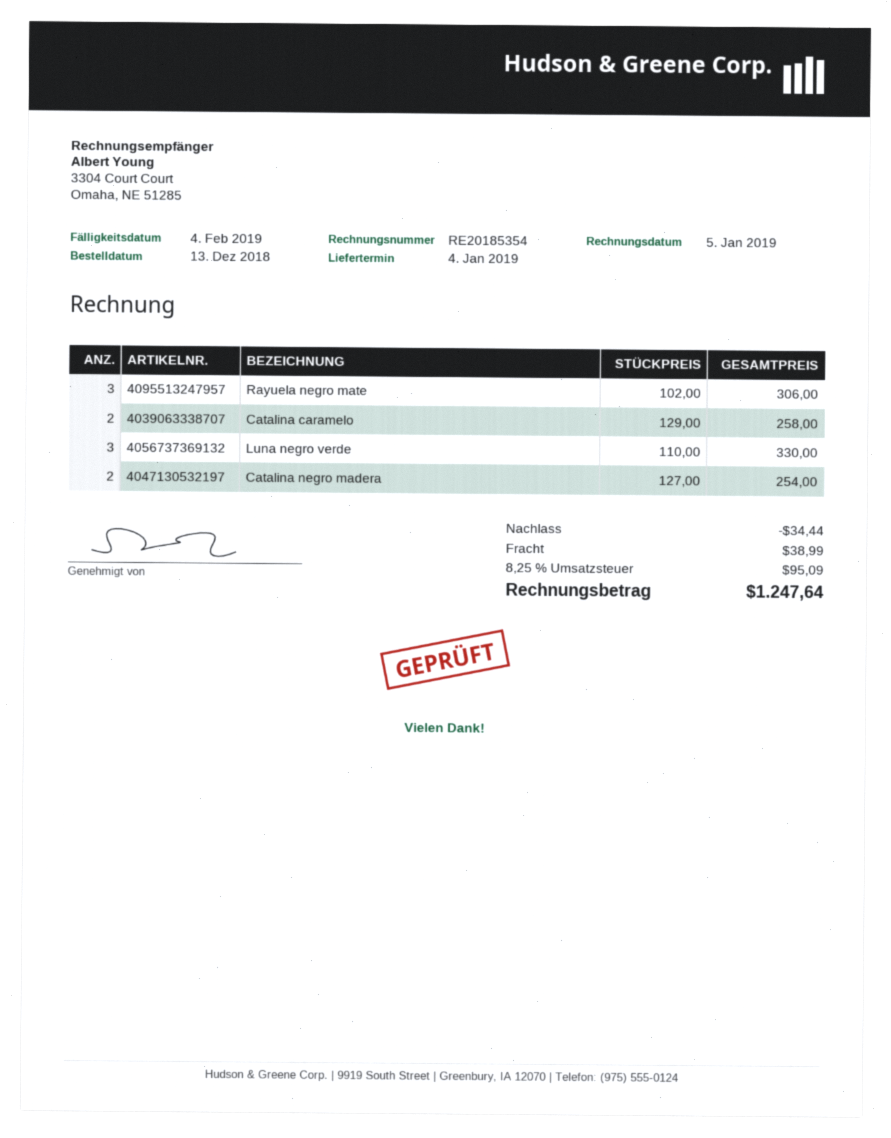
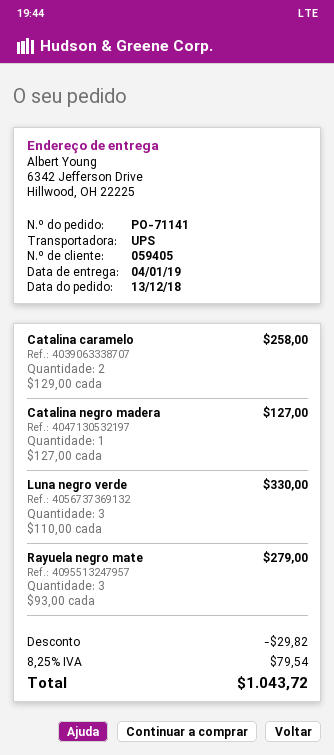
Rayuela negro mate: 3 x 102.00 = 306.00 -> 3 x 93.00 = 279.00
Catalina negro madera: 2 x 127.00 = 254.00 -> 1 x 127.00 = 127.00
discount: 34.44 -> 29.82
shipping: 38.99 -> none
tax: 8.25% = 95.09 -> 8.25% = 79.54
total: 1247.64 -> 1043.72

